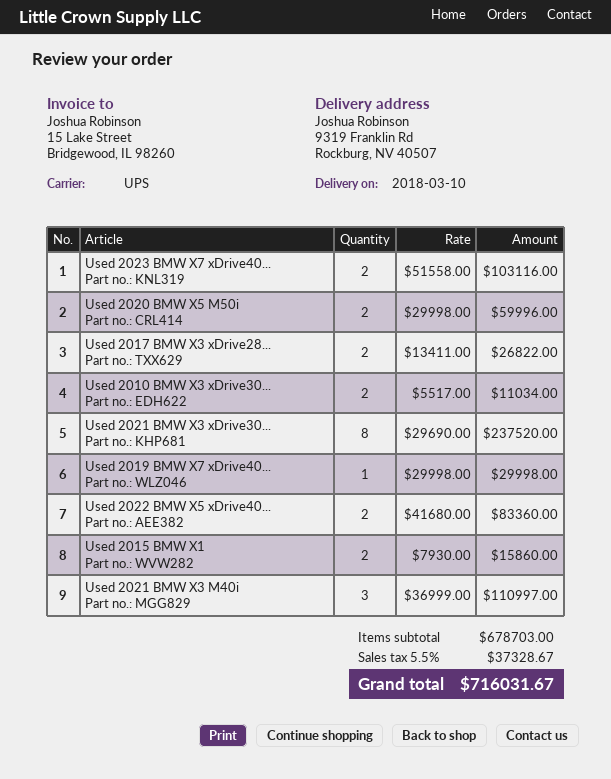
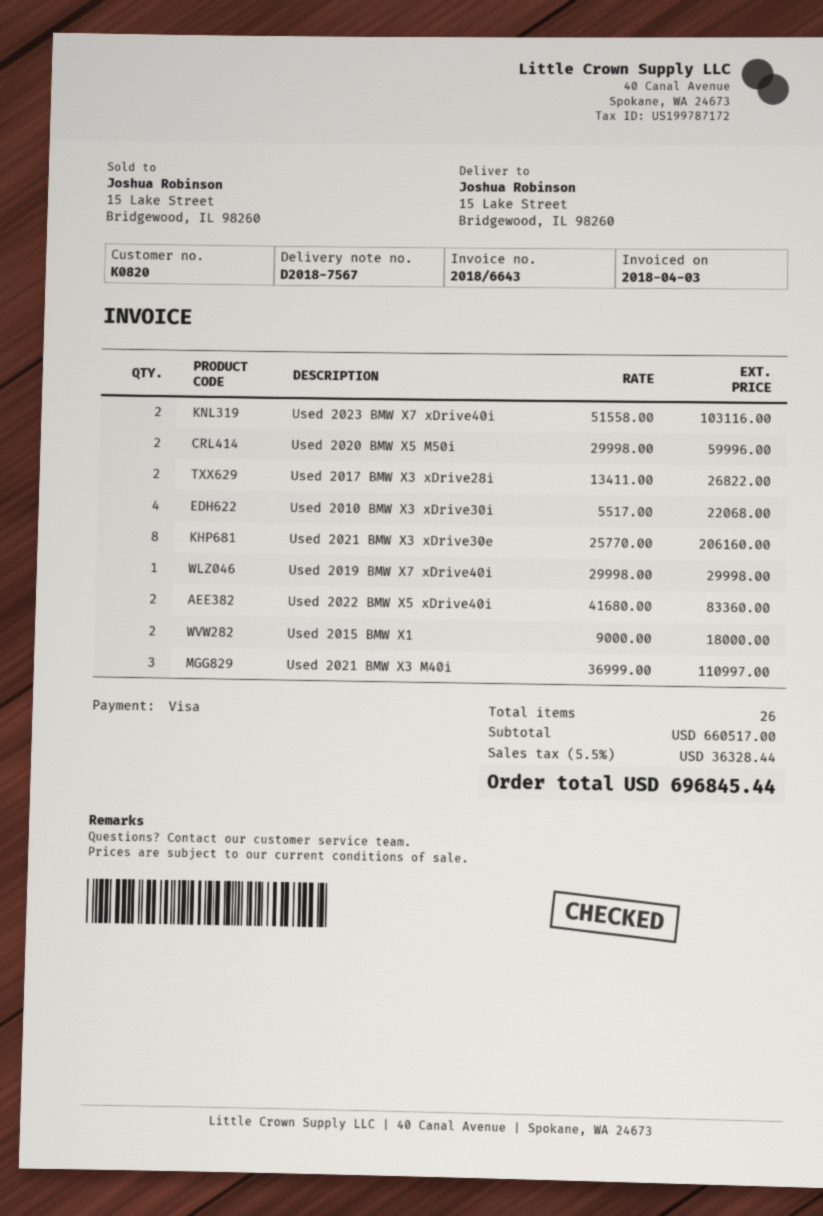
ship to: 9319 Franklin Rd, Rockburg, NV 40507 -> 15 Lake Street, Bridgewood, IL 98260
Used 2010 BMW X3 xDrive30...: 2 x 5517.00 = 11034.00 -> 4 x 5517.00 = 22068.00
Used 2021 BMW X3 xDrive30...: 8 x 29690.00 = 237520.00 -> 8 x 25770.00 = 206160.00
Used 2015 BMW X1: 2 x 7930.00 = 15860.00 -> 2 x 9000.00 = 18000.00
subtotal: 678703.00 -> 660517.00
tax: 5.5% = 37328.67 -> 5.5% = 36328.44
total: 716031.67 -> 696845.44

